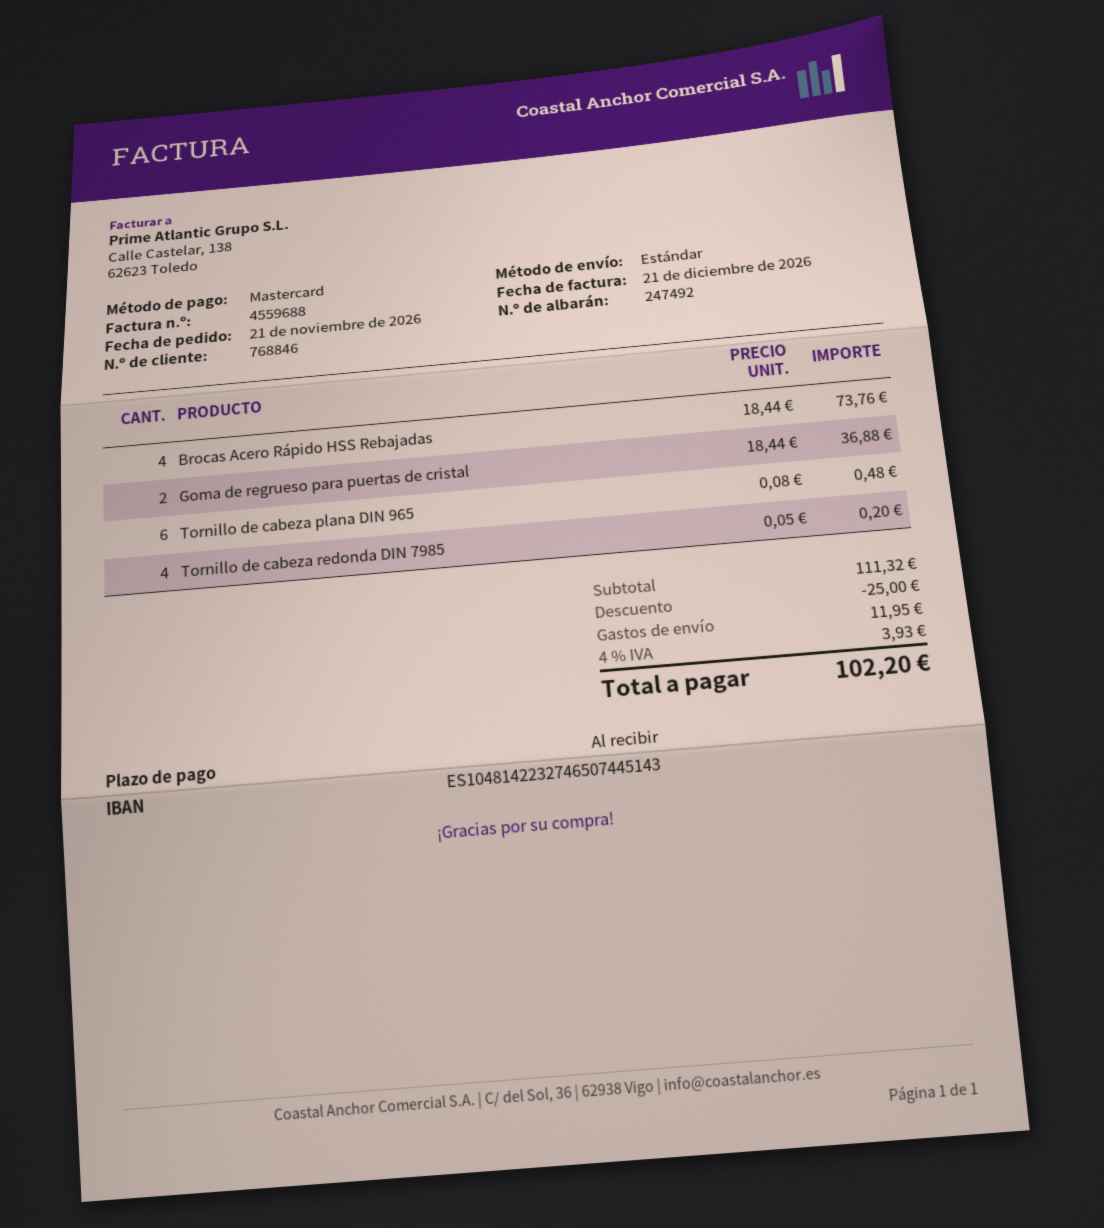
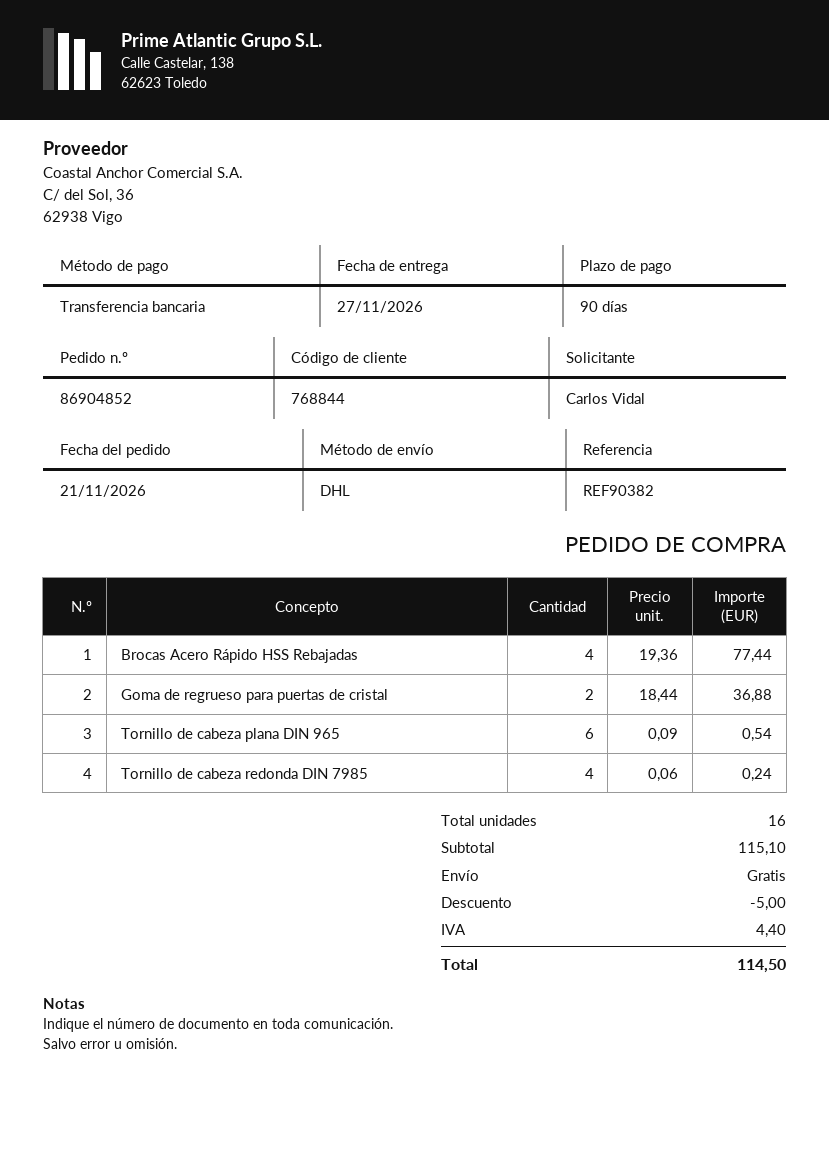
payment terms: on receipt -> 90 days
customer number: 768846 -> 768844
payment method: Mastercard -> bank transfer
shipping method: standard -> DHL
Brocas Acero Rápido HSS Rebajadas: 4 x 18.44 = 73.76 -> 4 x 19.36 = 77.44
Tornillo de cabeza plana DIN 965: 6 x 0.08 = 0.48 -> 6 x 0.09 = 0.54
Tornillo de cabeza redonda DIN 7985: 4 x 0.05 = 0.20 -> 4 x 0.06 = 0.24
subtotal: 111.32 -> 115.10
discount: 25.00 -> 5.00
shipping: 11.95 -> 0.00
tax: 3.93 -> 4.40
total: 102.20 -> 114.50

